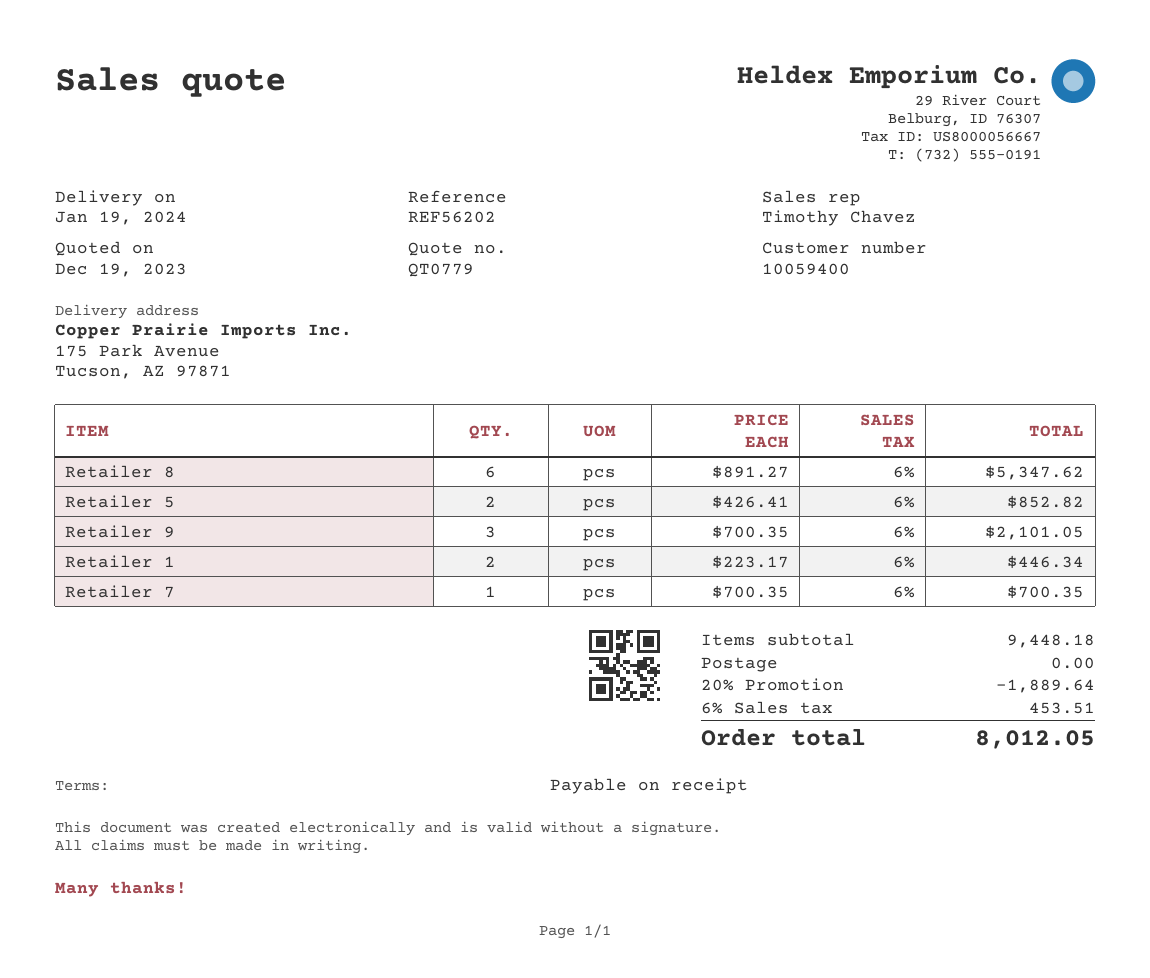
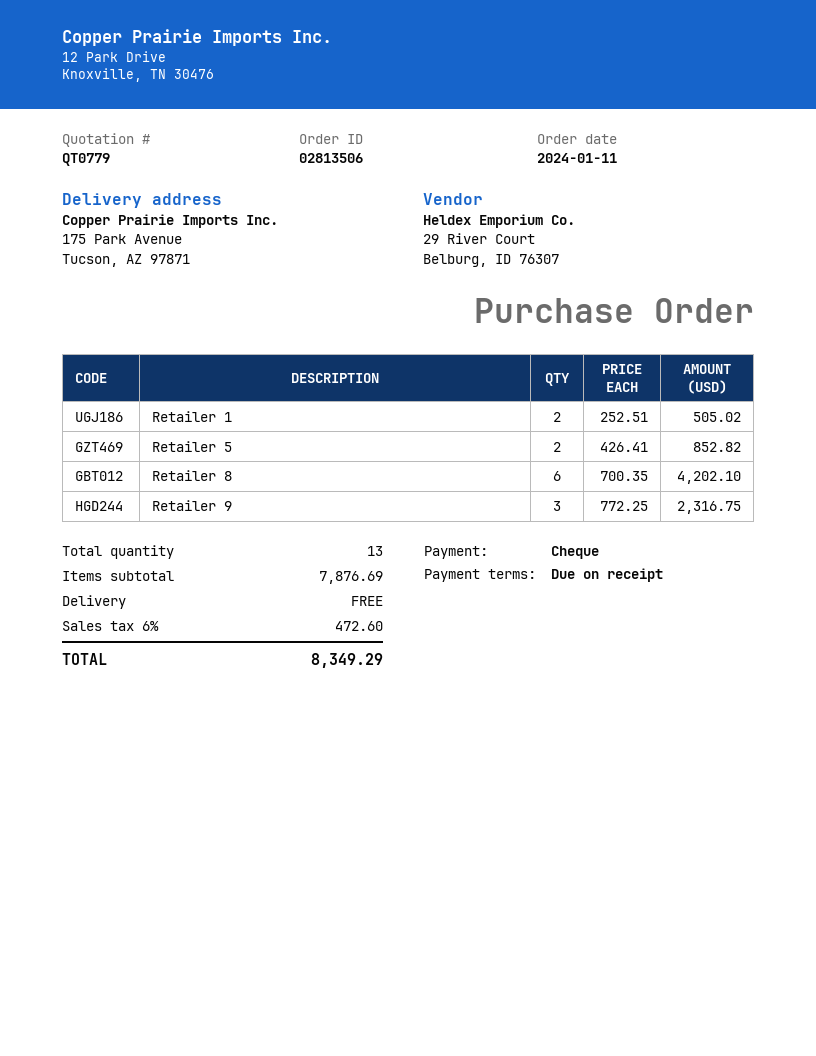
Retailer 8: 6 x 891.27 = 5347.62 -> 6 x 700.35 = 4202.10
Retailer 9: 3 x 700.35 = 2101.05 -> 3 x 772.25 = 2316.75
Retailer 1: 2 x 223.17 = 446.34 -> 2 x 252.51 = 505.02
Retailer 7: 1 x 700.35 = 700.35 -> none
subtotal: 9448.18 -> 7876.69
discount: 20% = 1889.64 -> none
tax: 6% = 453.51 -> 6% = 472.60
total: 8012.05 -> 8349.29

